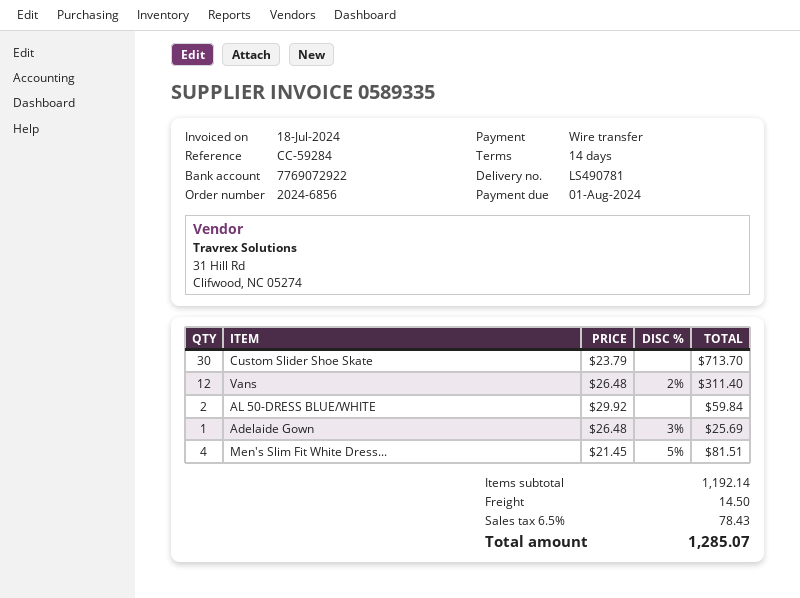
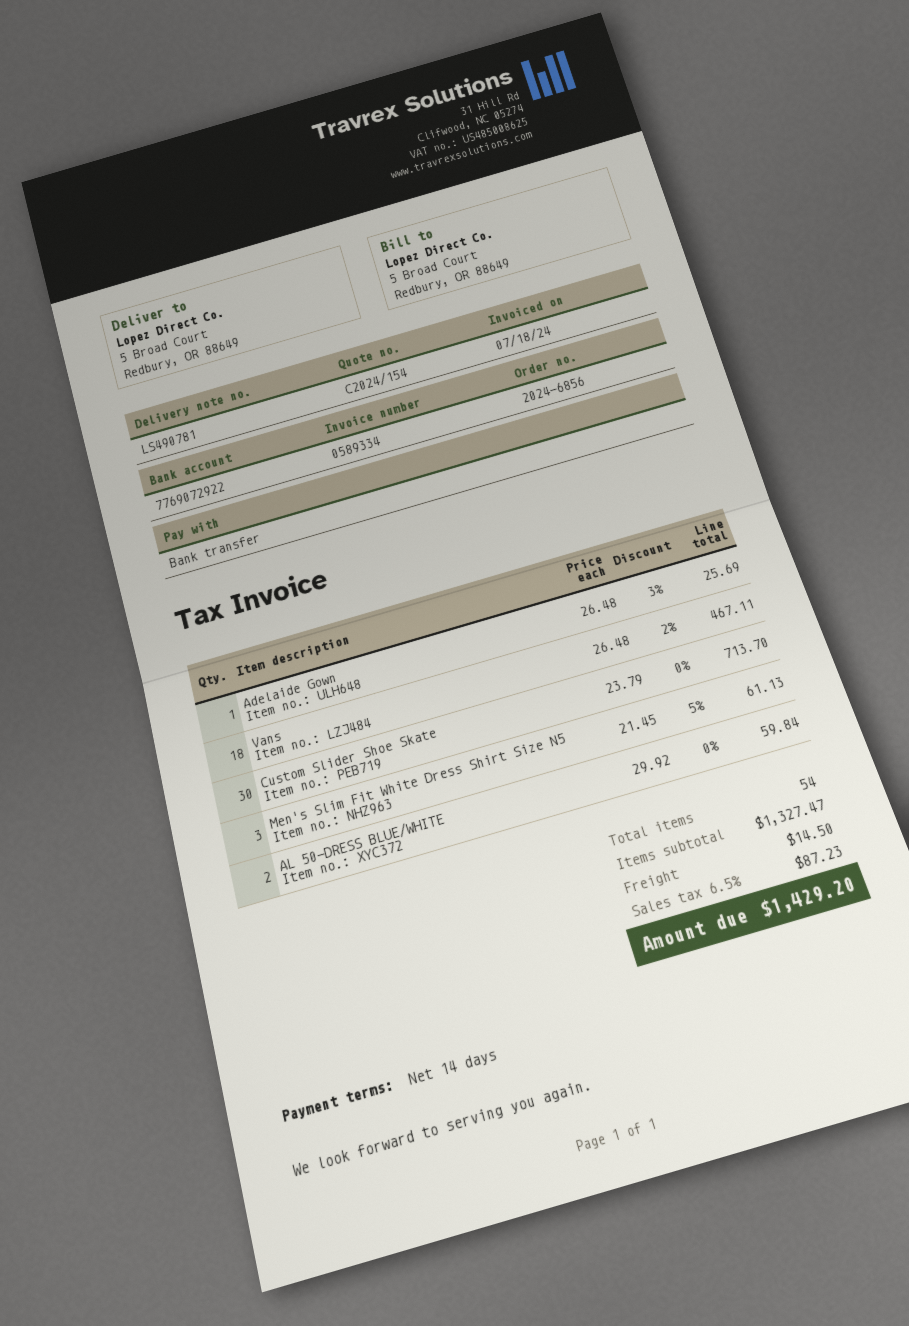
invoice number: 0589335 -> 0589334
Vans: 12 x 26.48 - 2% = 311.40 -> 18 x 26.48 - 2% = 467.11
Men's Slim Fit White Dress...: 4 x 21.45 - 5% = 81.51 -> 3 x 21.45 - 5% = 61.13
subtotal: 1192.14 -> 1327.47
tax: 6.5% = 78.43 -> 6.5% = 87.23
total: 1285.07 -> 1429.20

